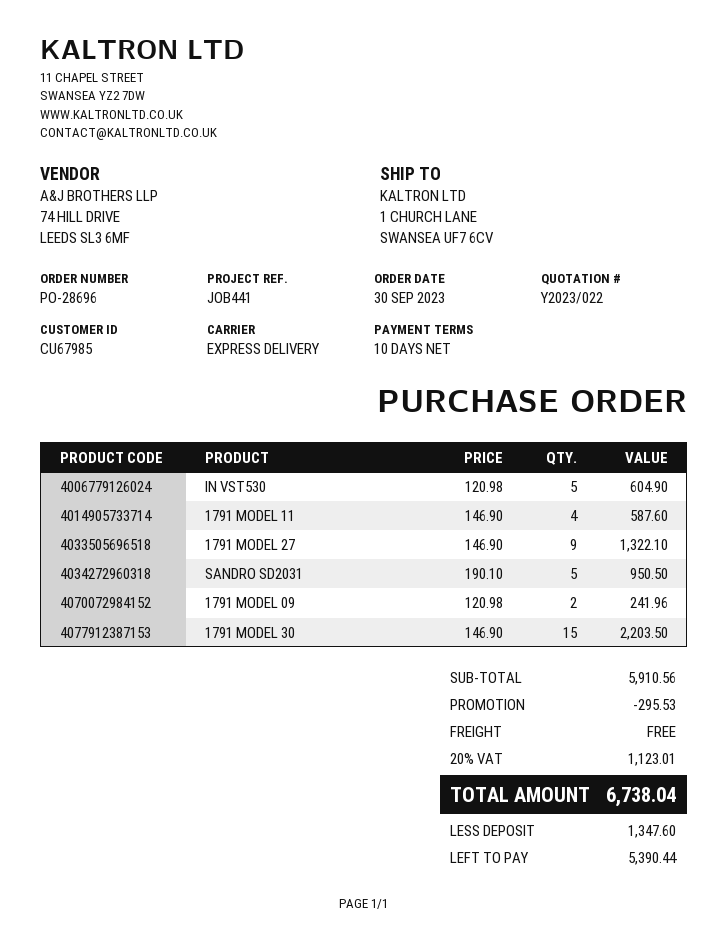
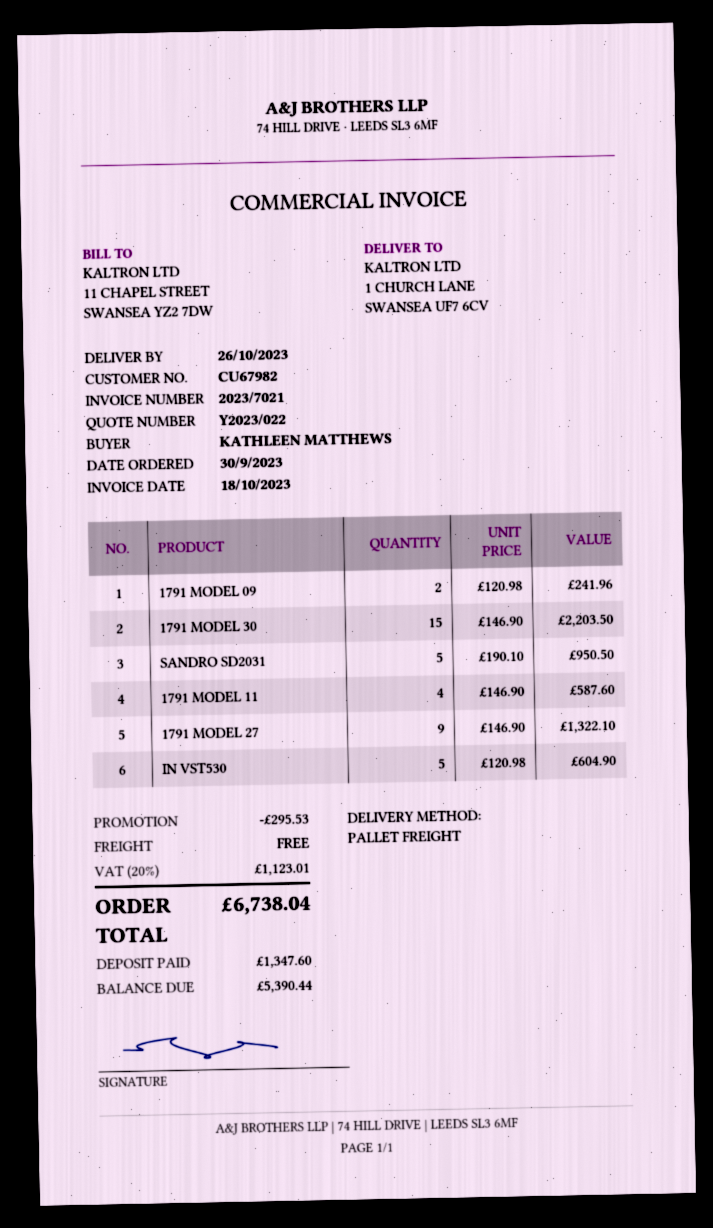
customer number: CU67985 -> CU67982
shipping method: express -> pallet freight

